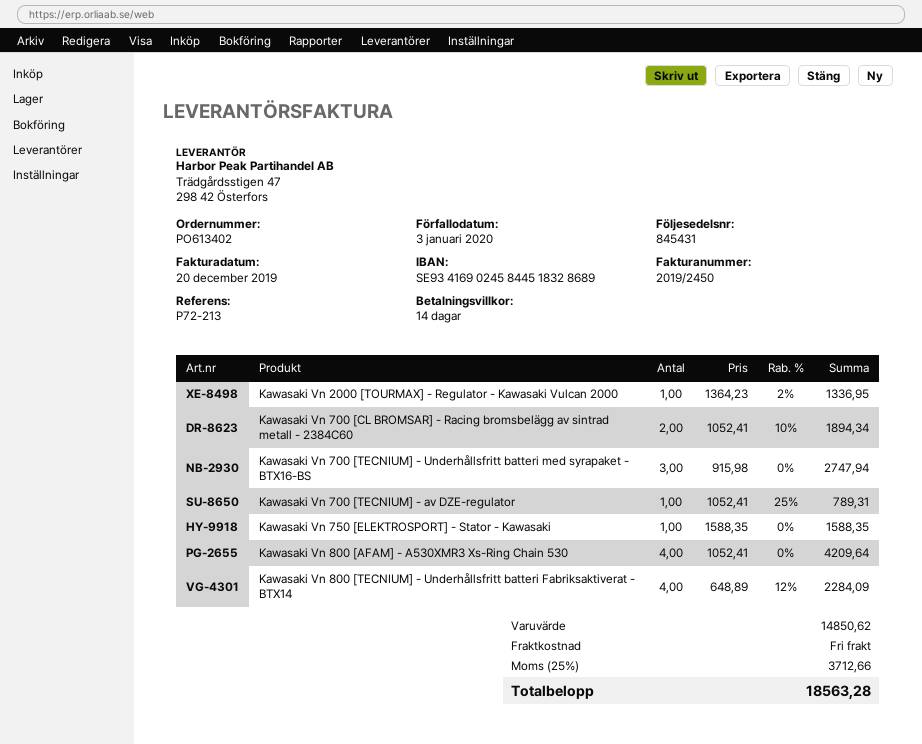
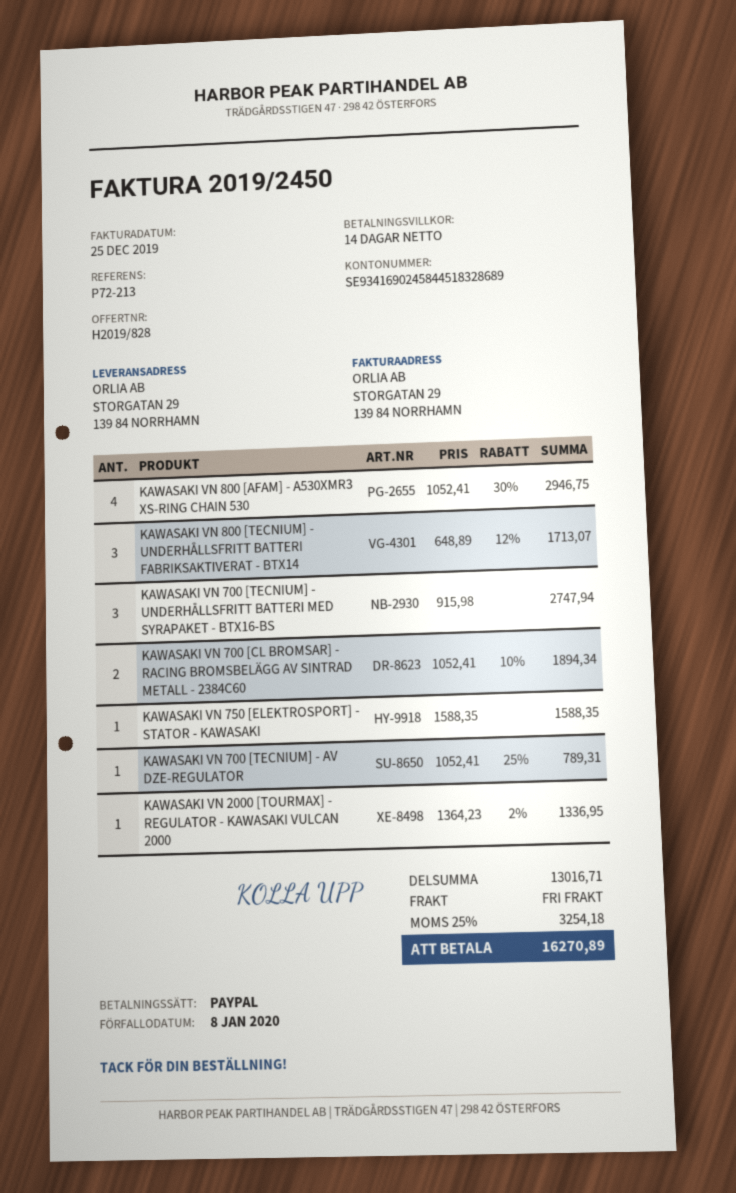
invoice date: 2019-12-20 -> 2019-12-25
due date: 2020-01-03 -> 2020-01-08
Kawasaki Vn 800 [AFAM] - A530XMR3 Xs-Ring Chain 530: 4 x 1052.41 = 4209.64 -> 4 x 1052.41 - 30% = 2946.75
Kawasaki Vn 800 [TECNIUM] - Underhållsfritt batteri Fabriksaktiverat - BTX14: 4 x 648.89 - 12% = 2284.09 -> 3 x 648.89 - 12% = 1713.07
subtotal: 14850.62 -> 13016.71
tax: 25% = 3712.66 -> 25% = 3254.18
total: 18563.28 -> 16270.89

